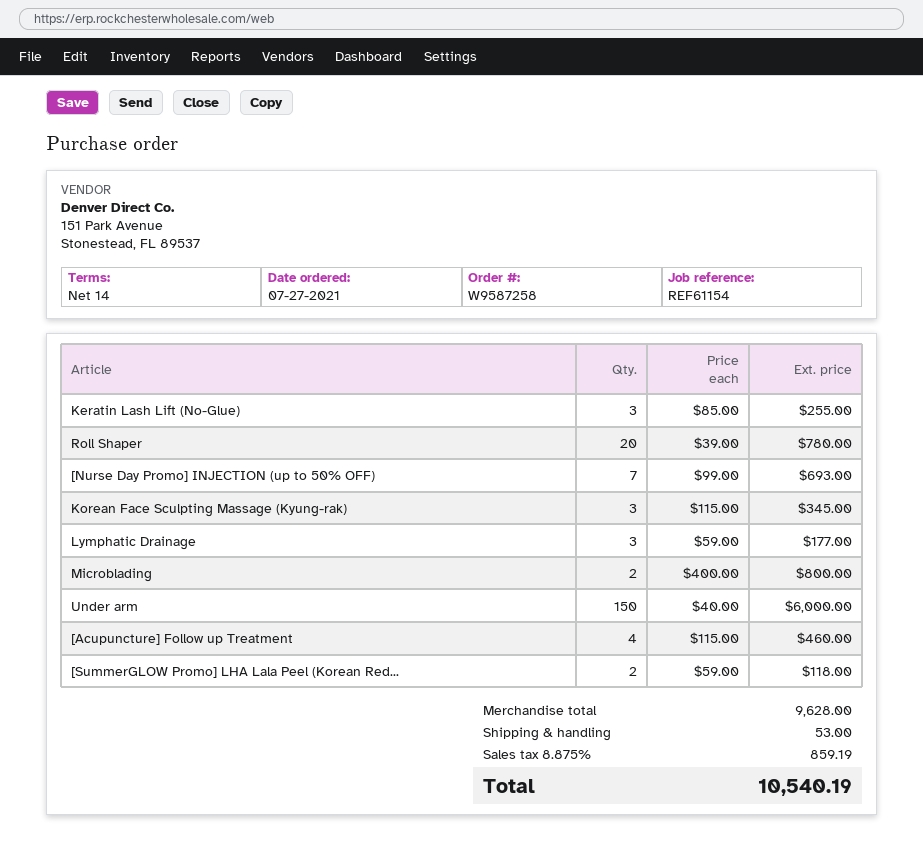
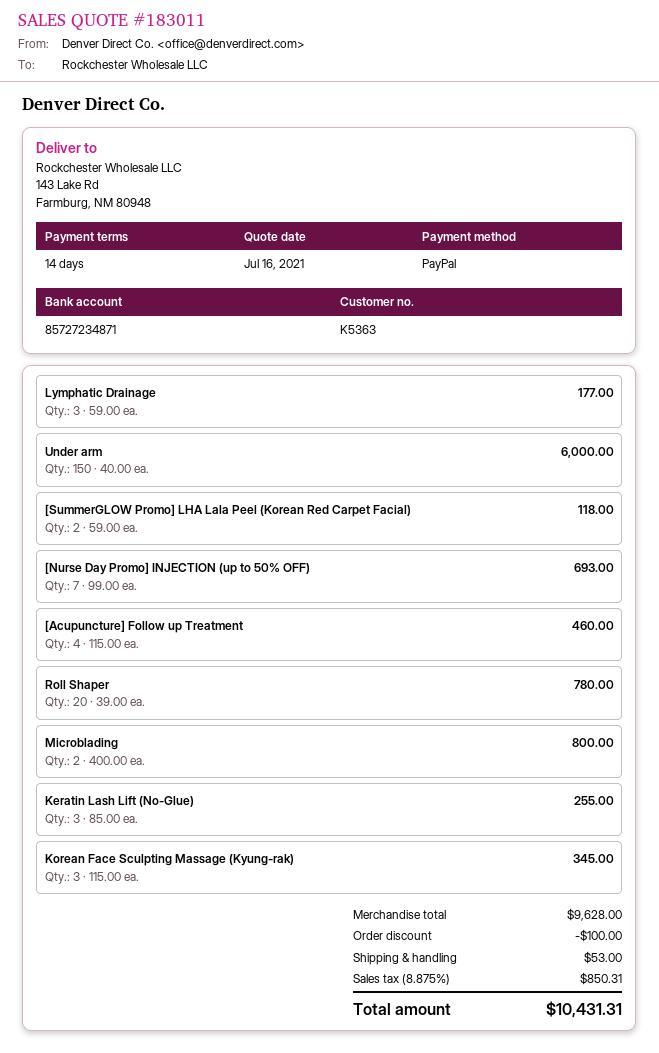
discount: none -> 100.00
tax: 8.875% = 859.19 -> 8.875% = 850.31
total: 10540.19 -> 10431.31

